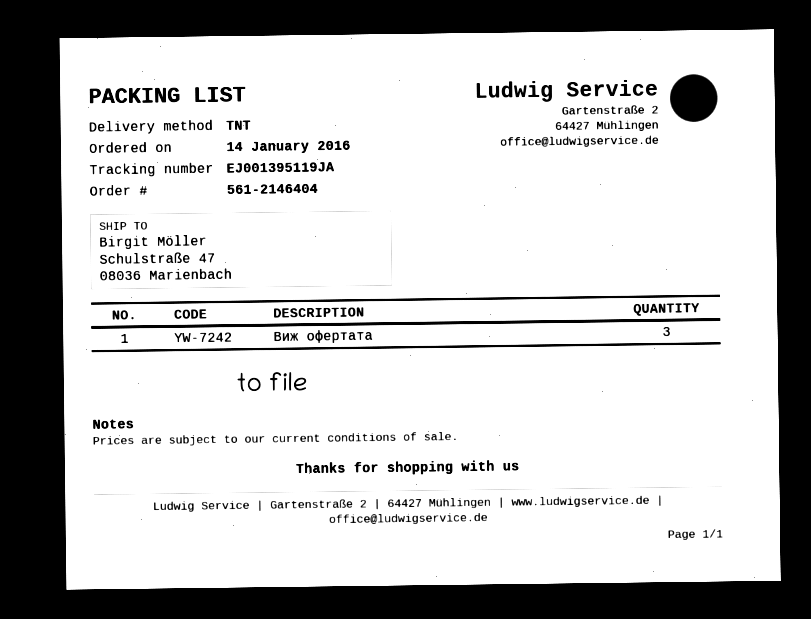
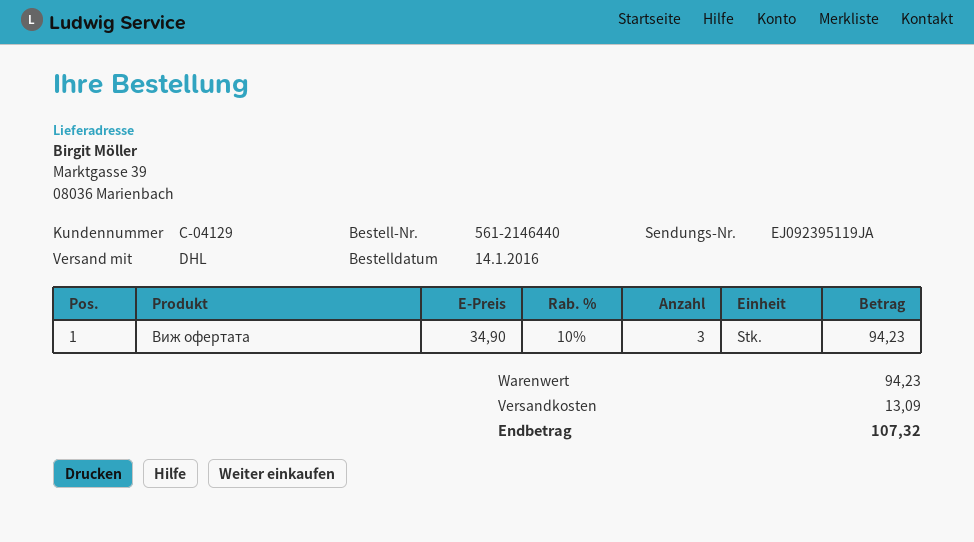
order number: 561-2146404 -> 561-2146440
shipping method: TNT -> DHL
tracking number: EJ001395119JA -> EJ092395119JA
ship to: Schulstraße 47, 08036 Marienbach -> Marktgasse 39, 08036 Marienbach

